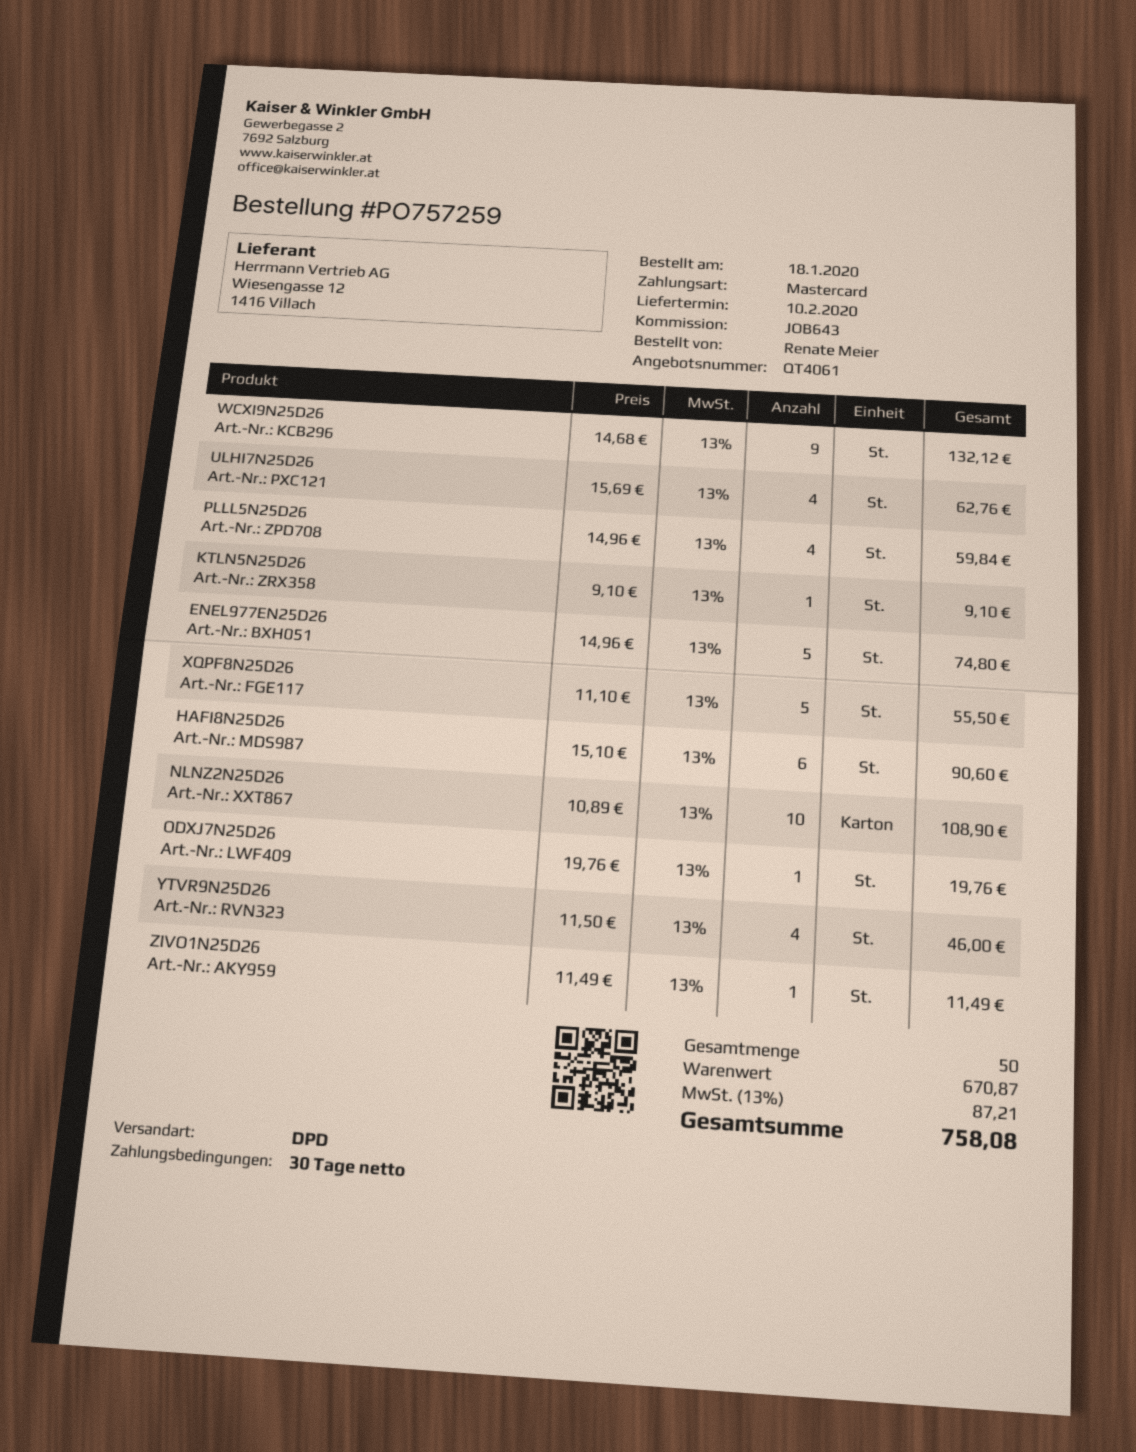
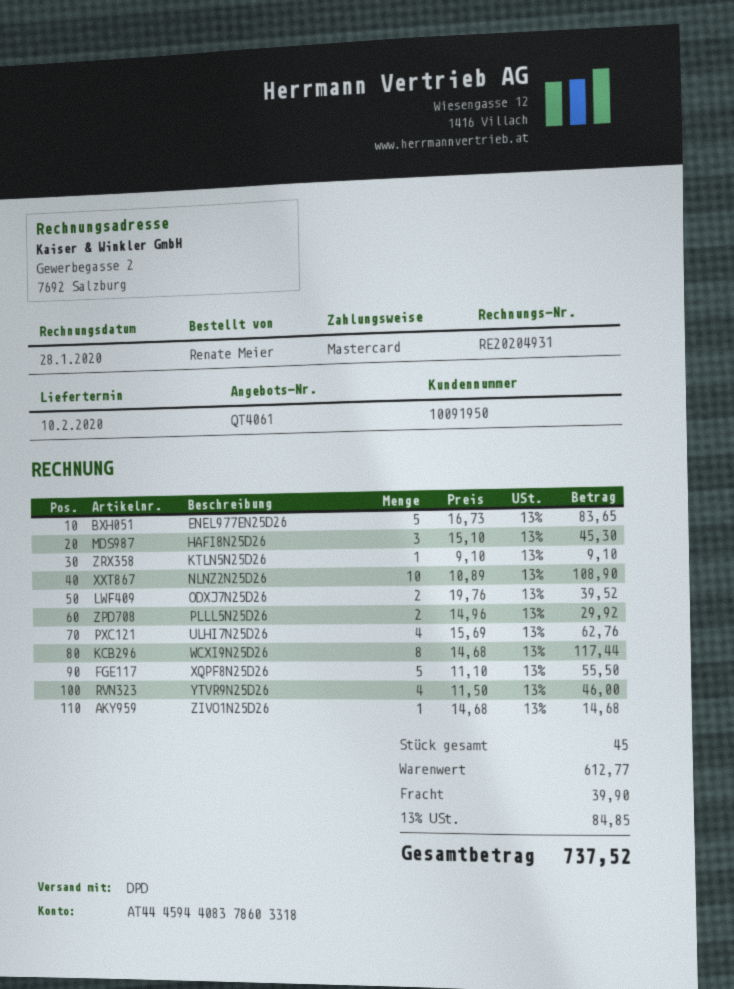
WCXI9N25D26: 9 x 14.68 = 132.12 -> 8 x 14.68 = 117.44
PLLL5N25D26: 4 x 14.96 = 59.84 -> 2 x 14.96 = 29.92
ENEL977EN25D26: 5 x 14.96 = 74.80 -> 5 x 16.73 = 83.65
HAFI8N25D26: 6 x 15.10 = 90.60 -> 3 x 15.10 = 45.30
ODXJ7N25D26: 1 x 19.76 = 19.76 -> 2 x 19.76 = 39.52
ZIVO1N25D26: 1 x 11.49 = 11.49 -> 1 x 14.68 = 14.68
total quantity: 50 -> 45
subtotal: 670.87 -> 612.77
shipping: none -> 39.90
tax: 13% = 87.21 -> 13% = 84.85
total: 758.08 -> 737.52

